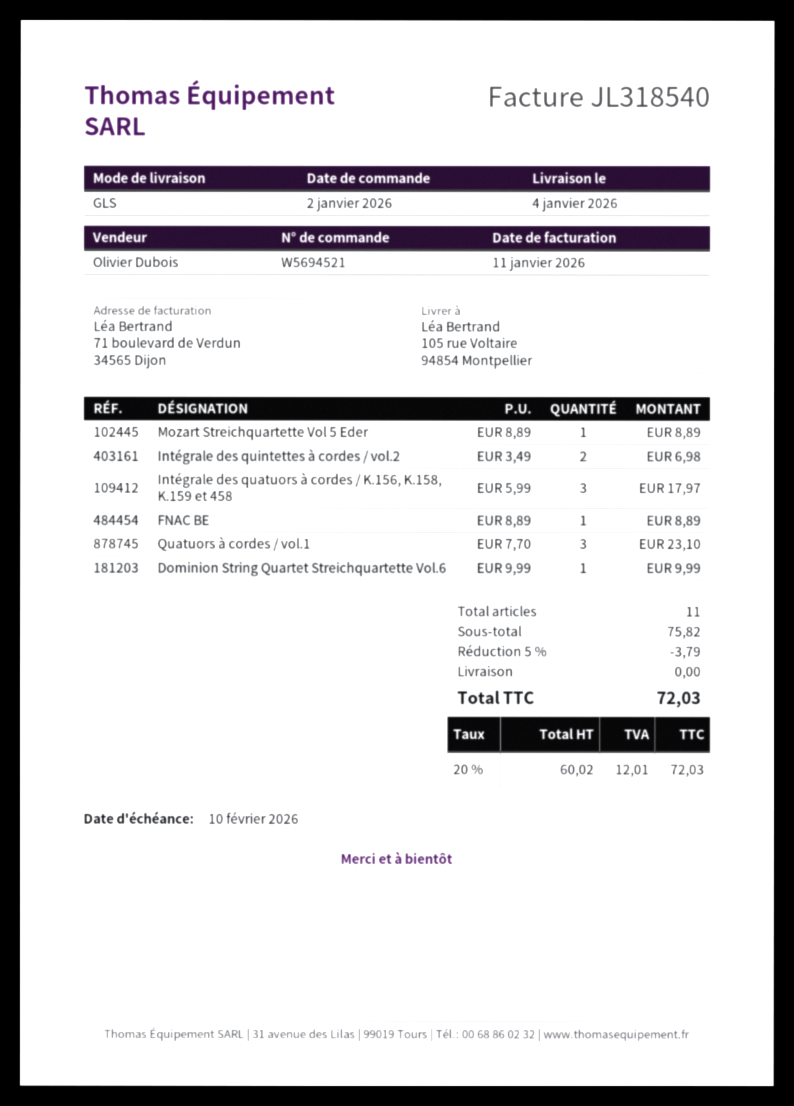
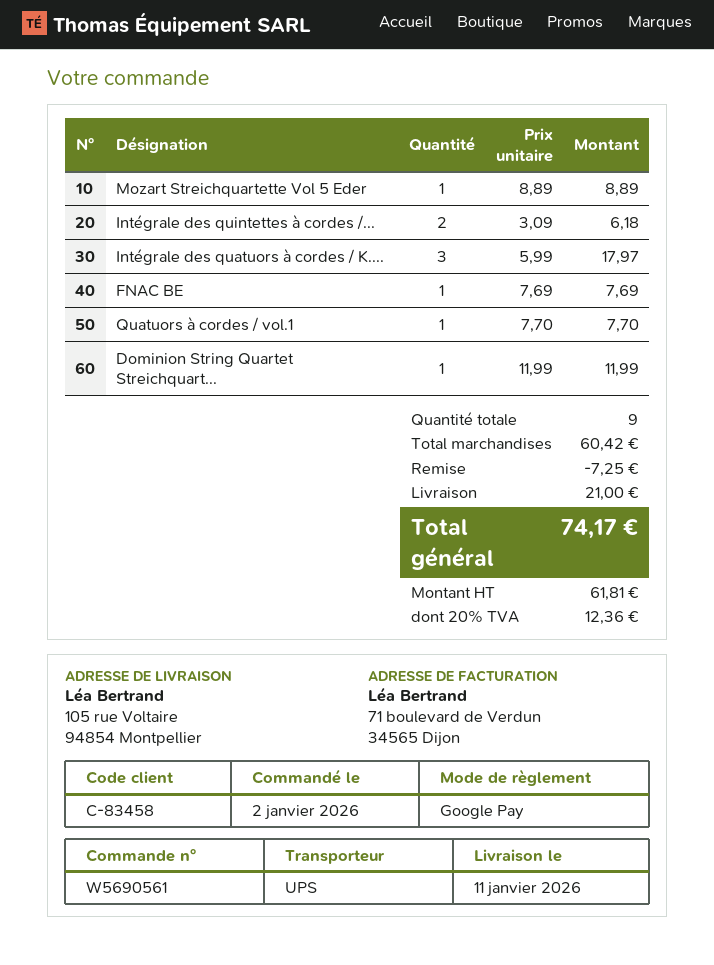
order number: W5694521 -> W5690561
delivery date: 2026-01-04 -> 2026-01-11
shipping method: GLS -> UPS
Intégrale des quintettes à cordes / vol.2: 2 x 3.49 = 6.98 -> 2 x 3.09 = 6.18
FNAC BE: 1 x 8.89 = 8.89 -> 1 x 7.69 = 7.69
Quatuors à cordes / vol.1: 3 x 7.70 = 23.10 -> 1 x 7.70 = 7.70
Dominion String Quartet Streichquartette Vol.6: 1 x 9.99 = 9.99 -> 1 x 11.99 = 11.99
total quantity: 11 -> 9
subtotal: 75.82 -> 60.42
discount: 3.79 -> 7.25
shipping: 0.00 -> 21.00
net: 60.02 -> 61.81
tax: 20% = 12.01 -> 20% = 12.36
total: 72.03 -> 74.17

